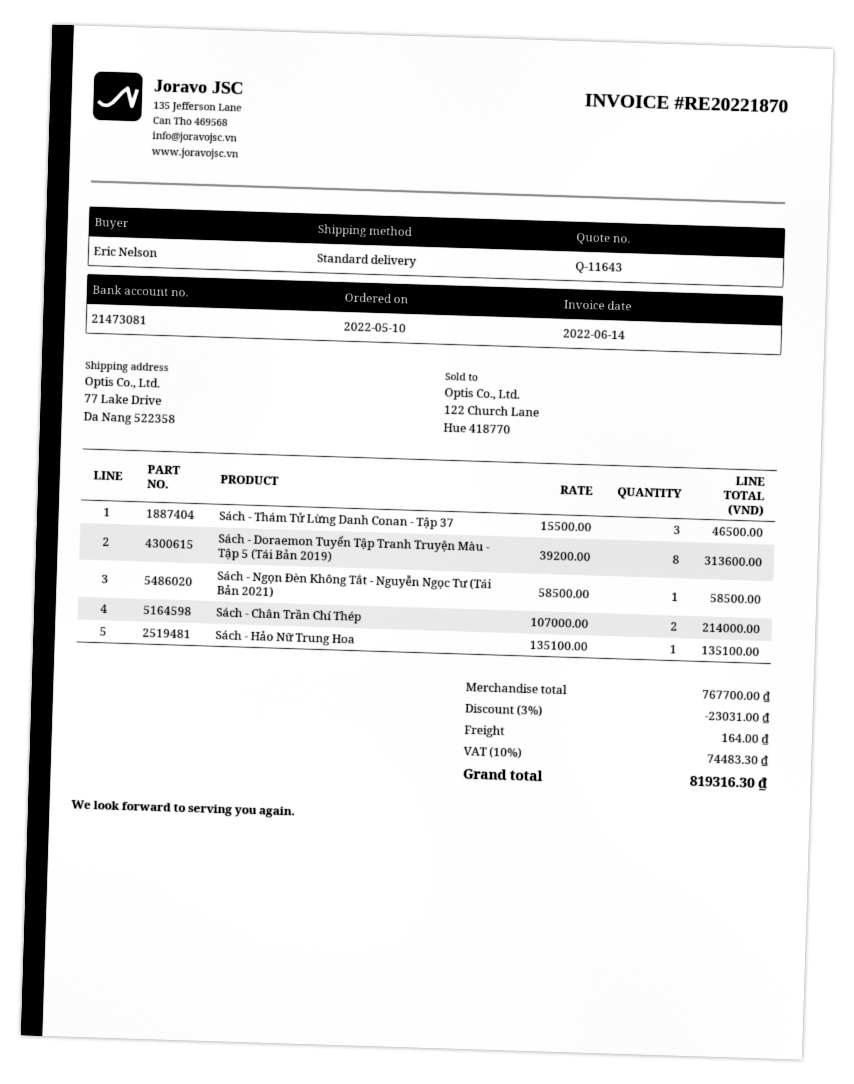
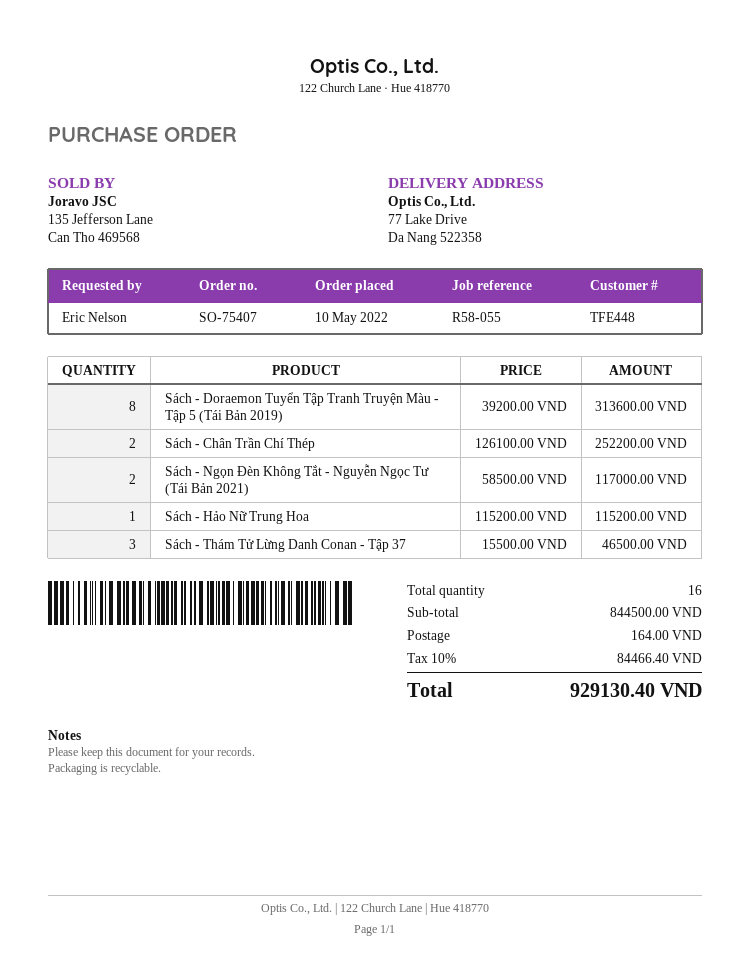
Sách - Ngọn Đèn Không Tắt - Nguyễn Ngọc Tư (Tái Bản 2021): 1 x 58500.00 = 58500.00 -> 2 x 58500.00 = 117000.00
Sách - Chân Trần Chí Thép: 2 x 107000.00 = 214000.00 -> 2 x 126100.00 = 252200.00
Sách - Hảo Nữ Trung Hoa: 1 x 135100.00 = 135100.00 -> 1 x 115200.00 = 115200.00
subtotal: 767700.00 -> 844500.00
discount: 3% = 23031.00 -> none
tax: 10% = 74483.30 -> 10% = 84466.40
total: 819316.30 -> 929130.40

